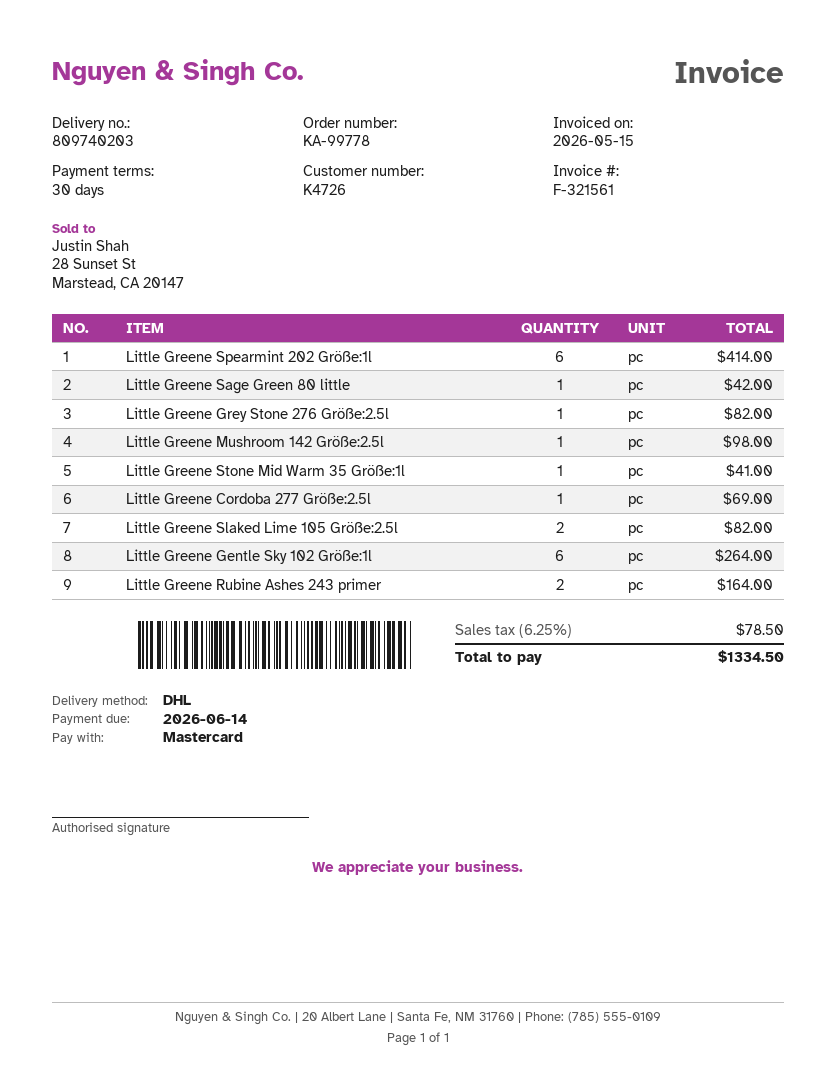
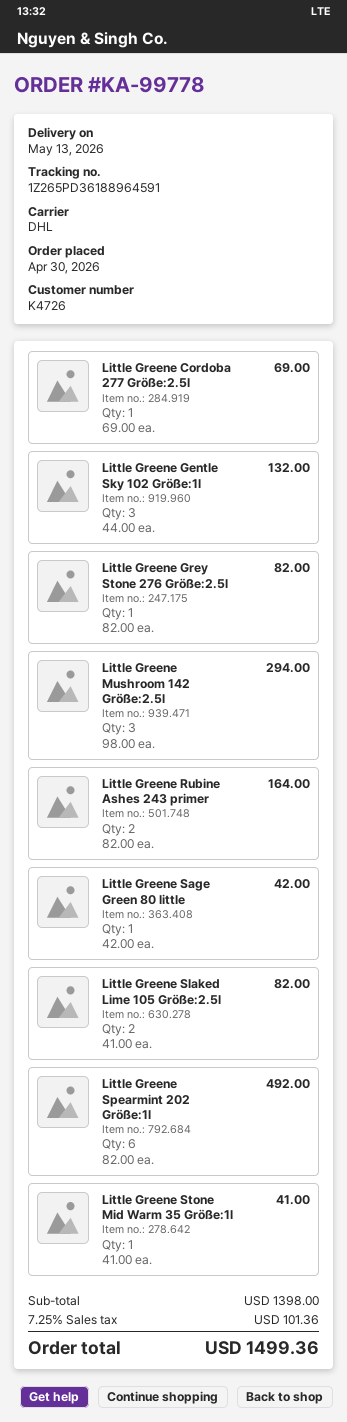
Little Greene Spearmint 202 Größe:1l: 6 for 414.00 -> 6 for 492.00
Little Greene Mushroom 142 Größe:2.5l: 1 for 98.00 -> 3 for 294.00
Little Greene Gentle Sky 102 Größe:1l: 6 for 264.00 -> 3 for 132.00
tax: 6.25% = 78.50 -> 7.25% = 101.36
total: 1334.50 -> 1499.36

